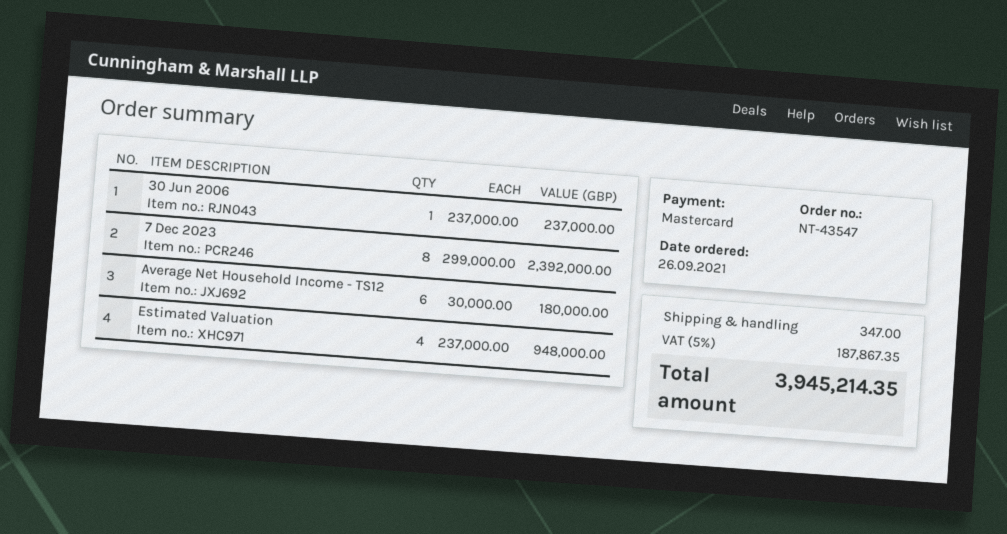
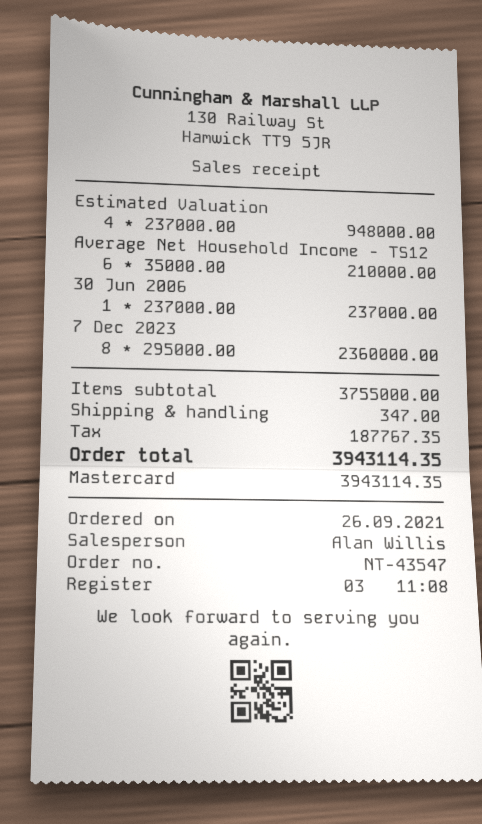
7 Dec 2023: 8 x 299000.00 = 2392000.00 -> 8 x 295000.00 = 2360000.00
Average Net Household Income - TS12: 6 x 30000.00 = 180000.00 -> 6 x 35000.00 = 210000.00
tax: 187867.35 -> 187767.35
total: 3945214.35 -> 3943114.35

